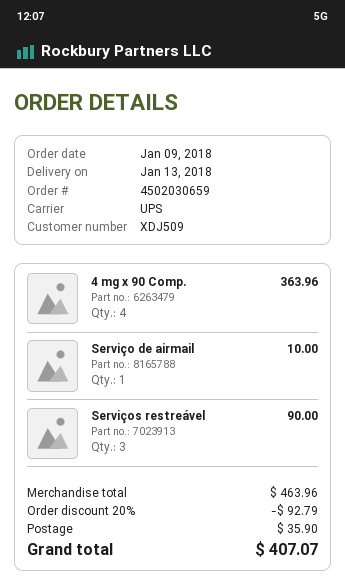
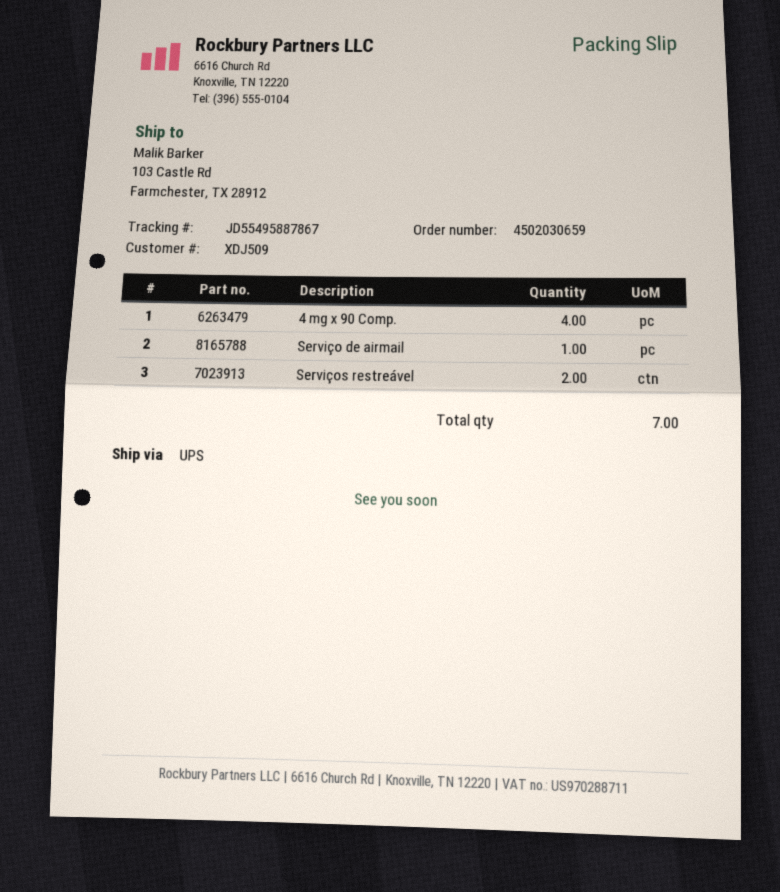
Serviços restreável: 3 -> 2

